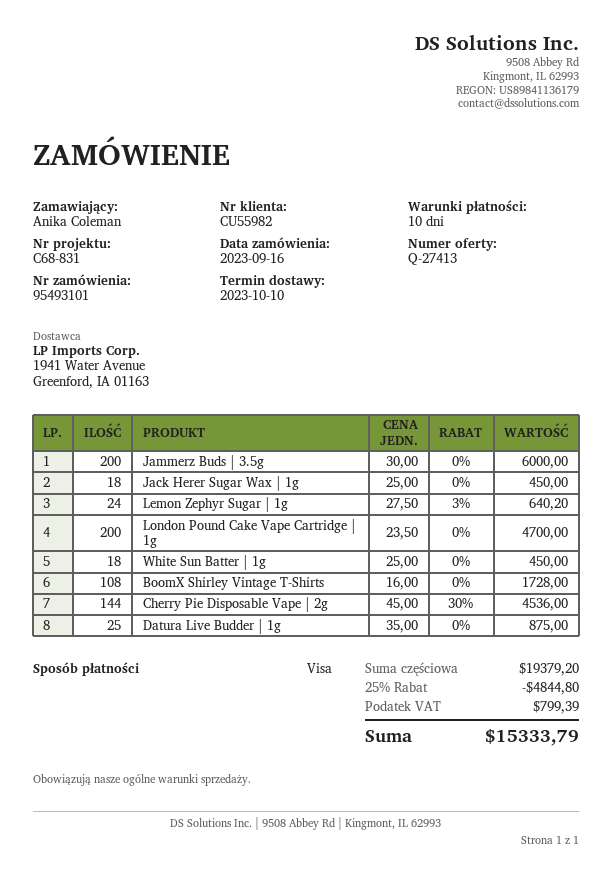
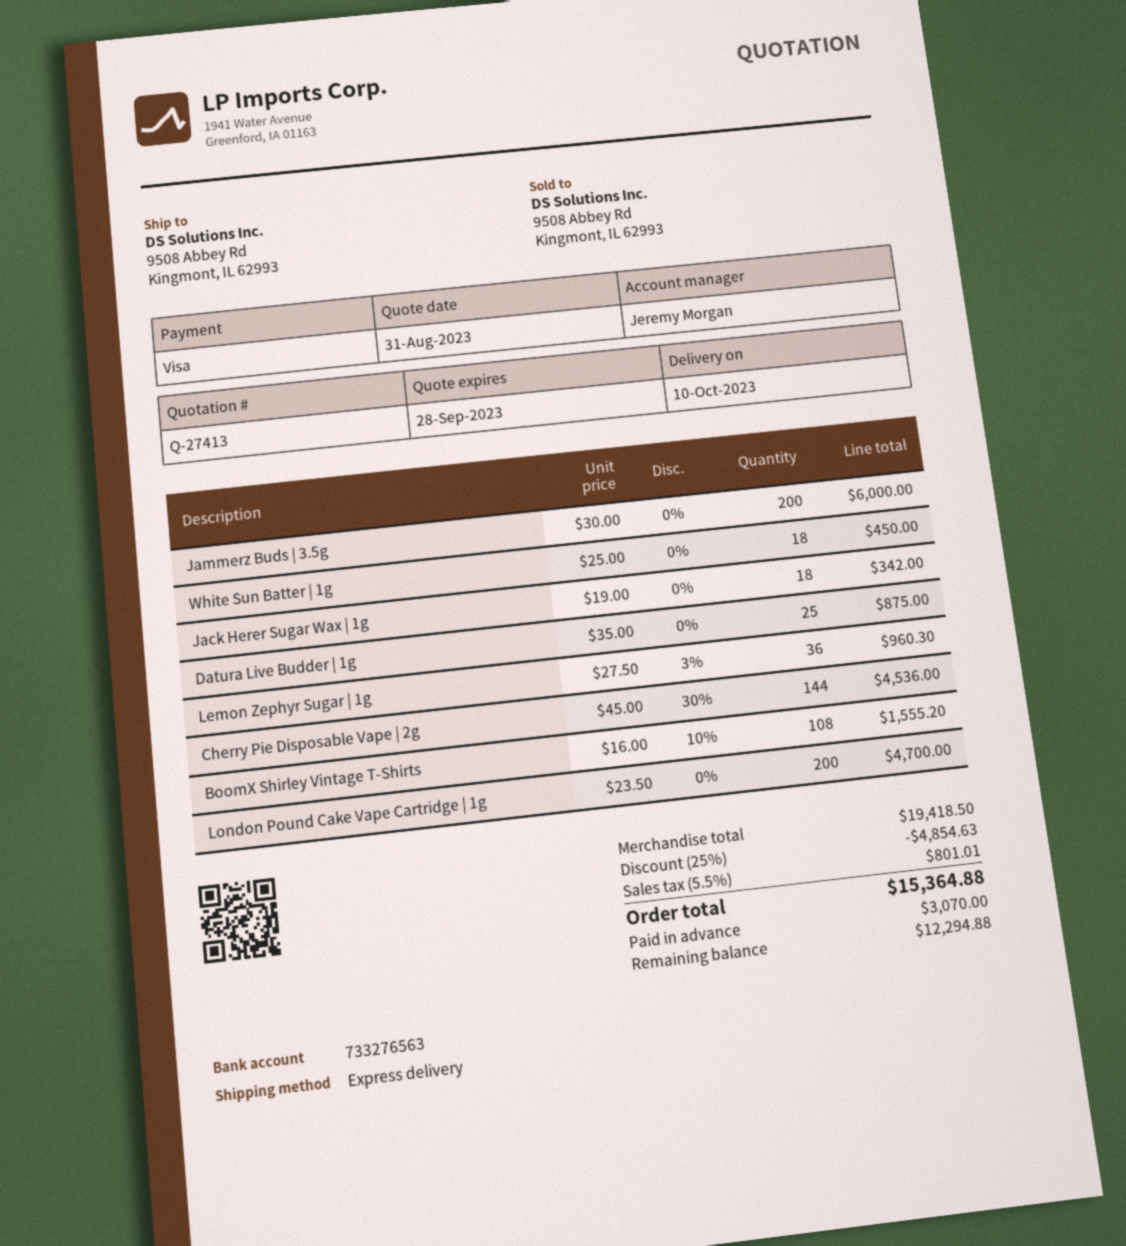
Jack Herer Sugar Wax | 1g: 18 x 25.00 = 450.00 -> 18 x 19.00 = 342.00
Lemon Zephyr Sugar | 1g: 24 x 27.50 - 3% = 640.20 -> 36 x 27.50 - 3% = 960.30
BoomX Shirley Vintage T-Shirts: 108 x 16.00 = 1728.00 -> 108 x 16.00 - 10% = 1555.20
subtotal: 19379.20 -> 19418.50
discount: 25% = 4844.80 -> 25% = 4854.63
tax: 799.39 -> 801.01
total: 15333.79 -> 15364.88

